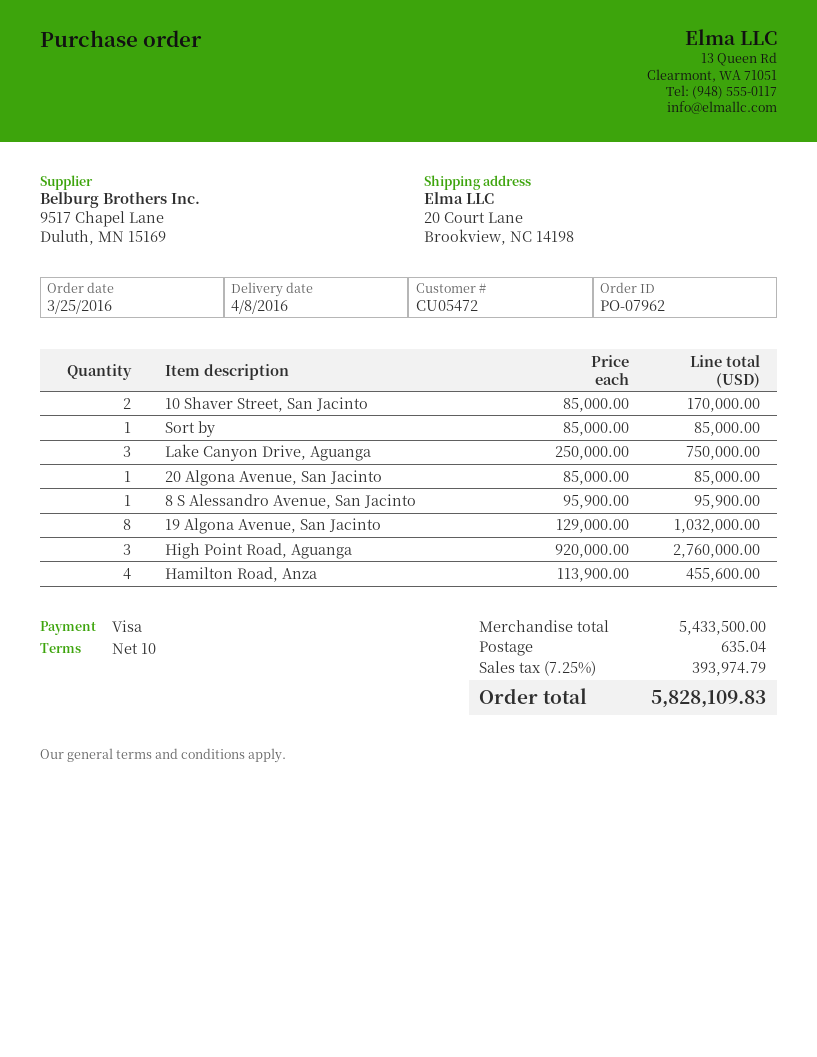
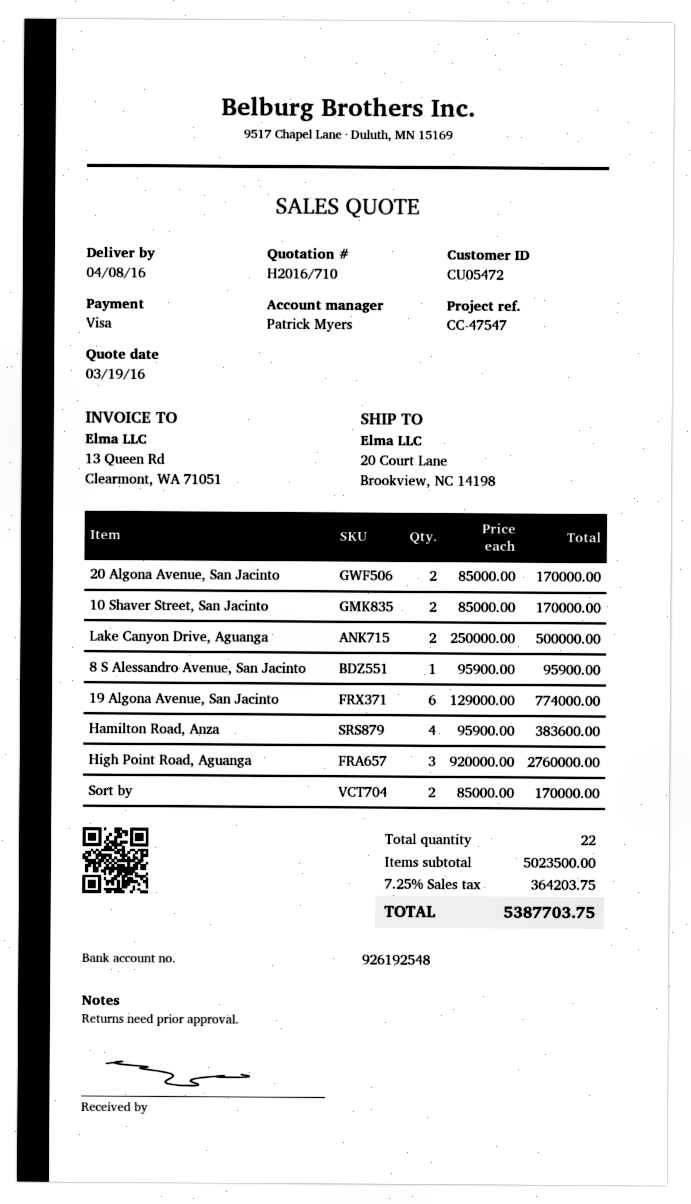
Sort by: 1 x 85000.00 = 85000.00 -> 2 x 85000.00 = 170000.00
Lake Canyon Drive, Aguanga: 3 x 250000.00 = 750000.00 -> 2 x 250000.00 = 500000.00
20 Algona Avenue, San Jacinto: 1 x 85000.00 = 85000.00 -> 2 x 85000.00 = 170000.00
19 Algona Avenue, San Jacinto: 8 x 129000.00 = 1032000.00 -> 6 x 129000.00 = 774000.00
Hamilton Road, Anza: 4 x 113900.00 = 455600.00 -> 4 x 95900.00 = 383600.00
subtotal: 5433500.00 -> 5023500.00
shipping: 635.04 -> none
tax: 7.25% = 393974.79 -> 7.25% = 364203.75
total: 5828109.83 -> 5387703.75

